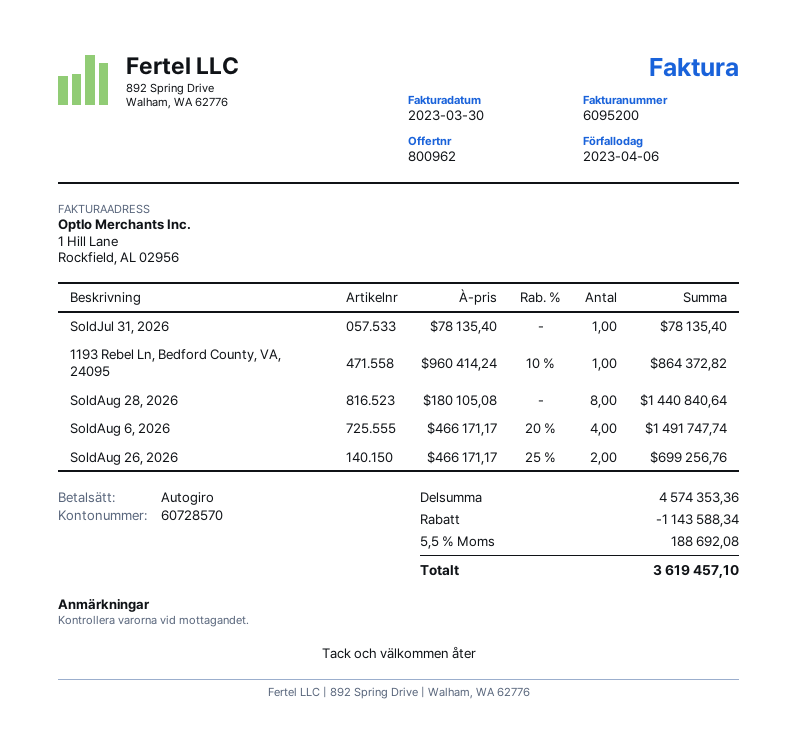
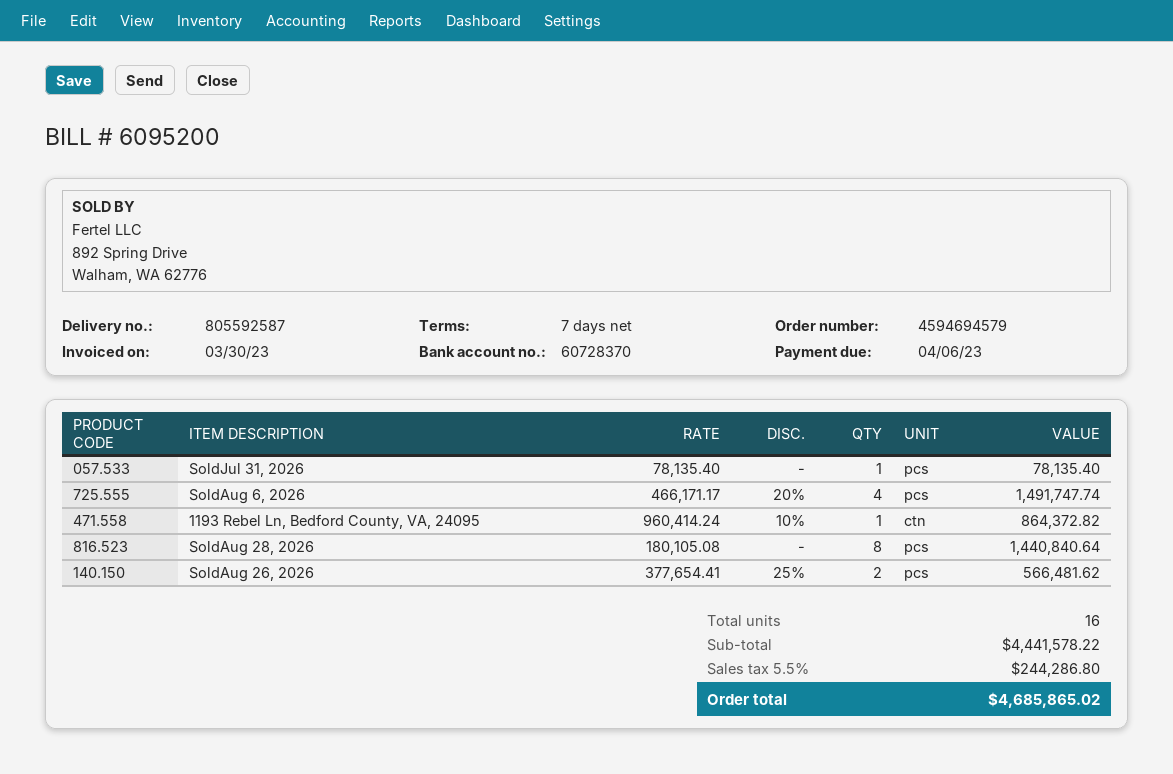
bank account: 60728570 -> 60728370
SoldAug 26, 2026: 2 x 466171.17 - 25% = 699256.76 -> 2 x 377654.41 - 25% = 566481.62
subtotal: 4574353.36 -> 4441578.22
discount: 1143588.34 -> none
tax: 5.5% = 188692.08 -> 5.5% = 244286.80
total: 3619457.10 -> 4685865.02

